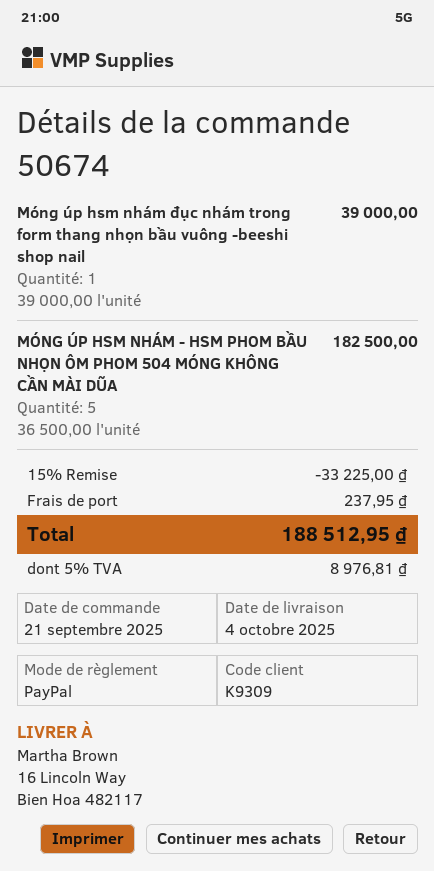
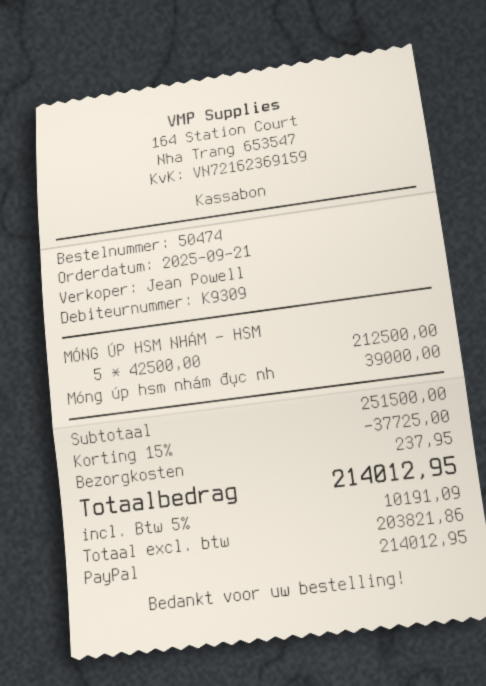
order number: 50674 -> 50474
MÓNG ÚP HSM NHÁM - HSM PHOM BẦU NHỌN ÔM PHOM 504 MÓNG KHÔNG CẦN MÀI DŨA: 5 x 36500.00 = 182500.00 -> 5 x 42500.00 = 212500.00
discount: 15% = 33225.00 -> 15% = 37725.00
tax: 5% = 8976.81 -> 5% = 10191.09
total: 188512.95 -> 214012.95

